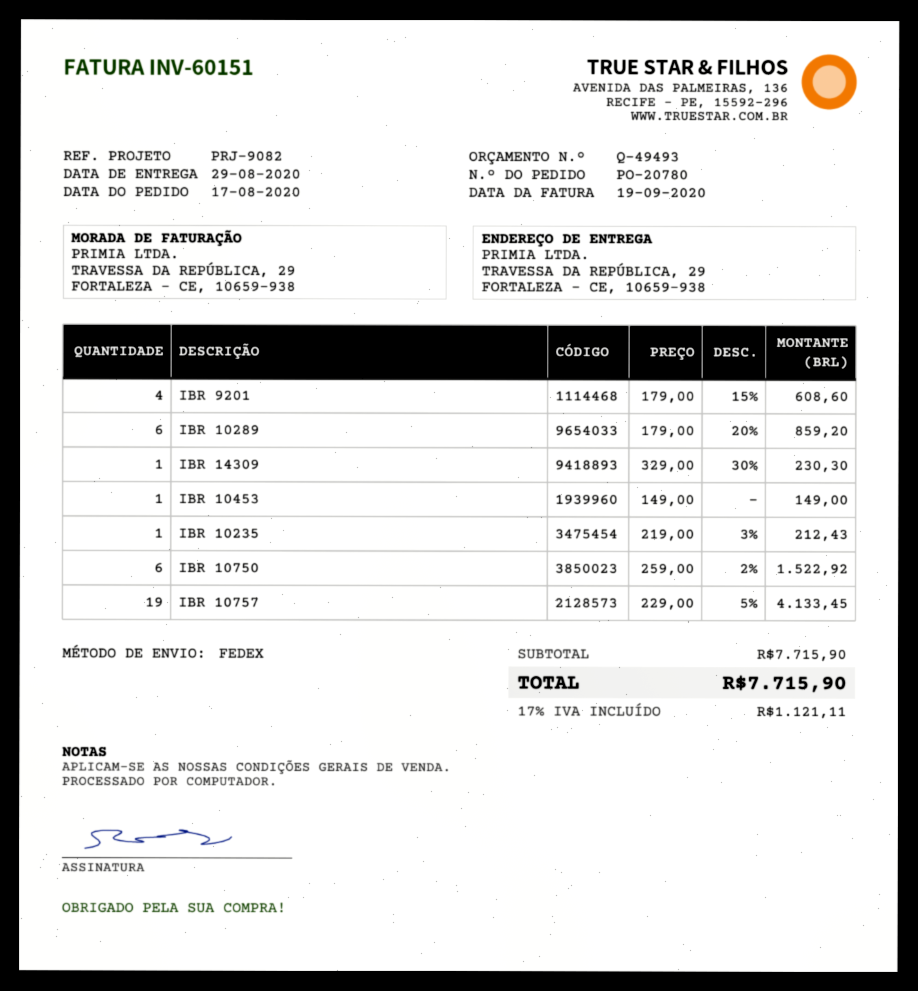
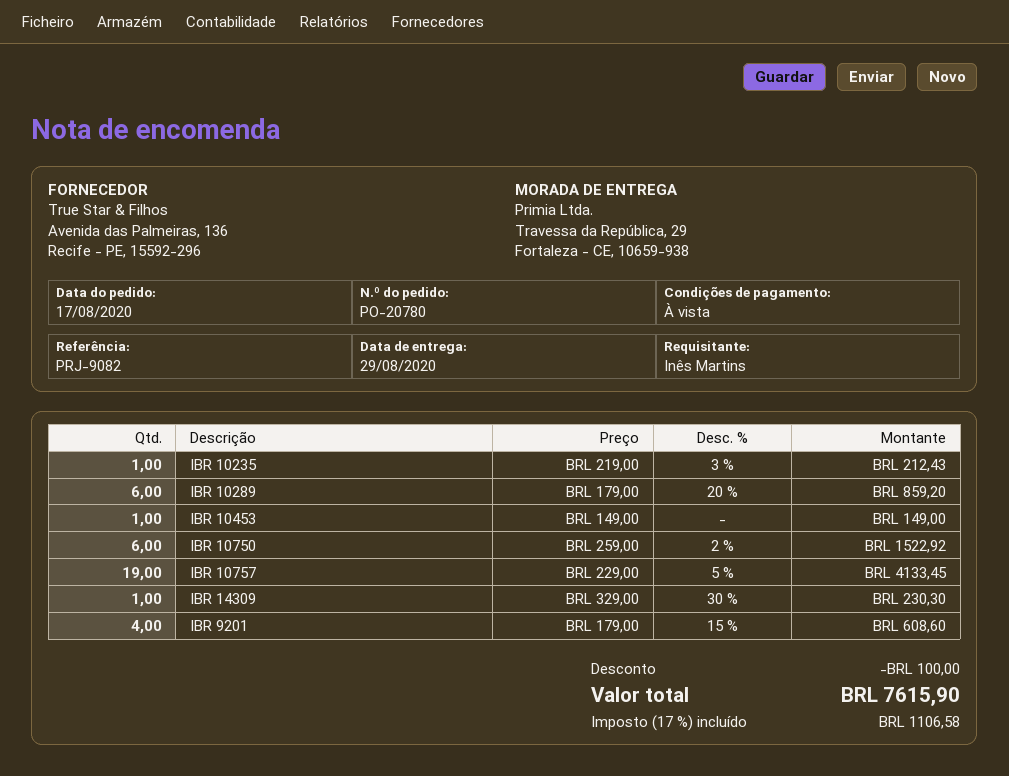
discount: none -> 100.00
tax: 17% = 1121.11 -> 17% = 1106.58
total: 7715.90 -> 7615.90

